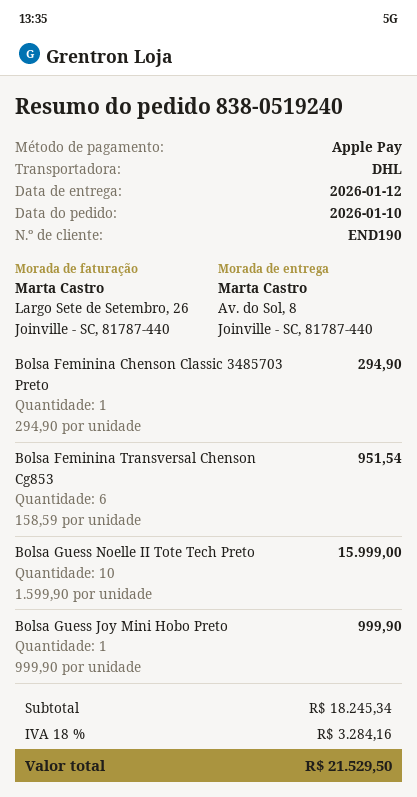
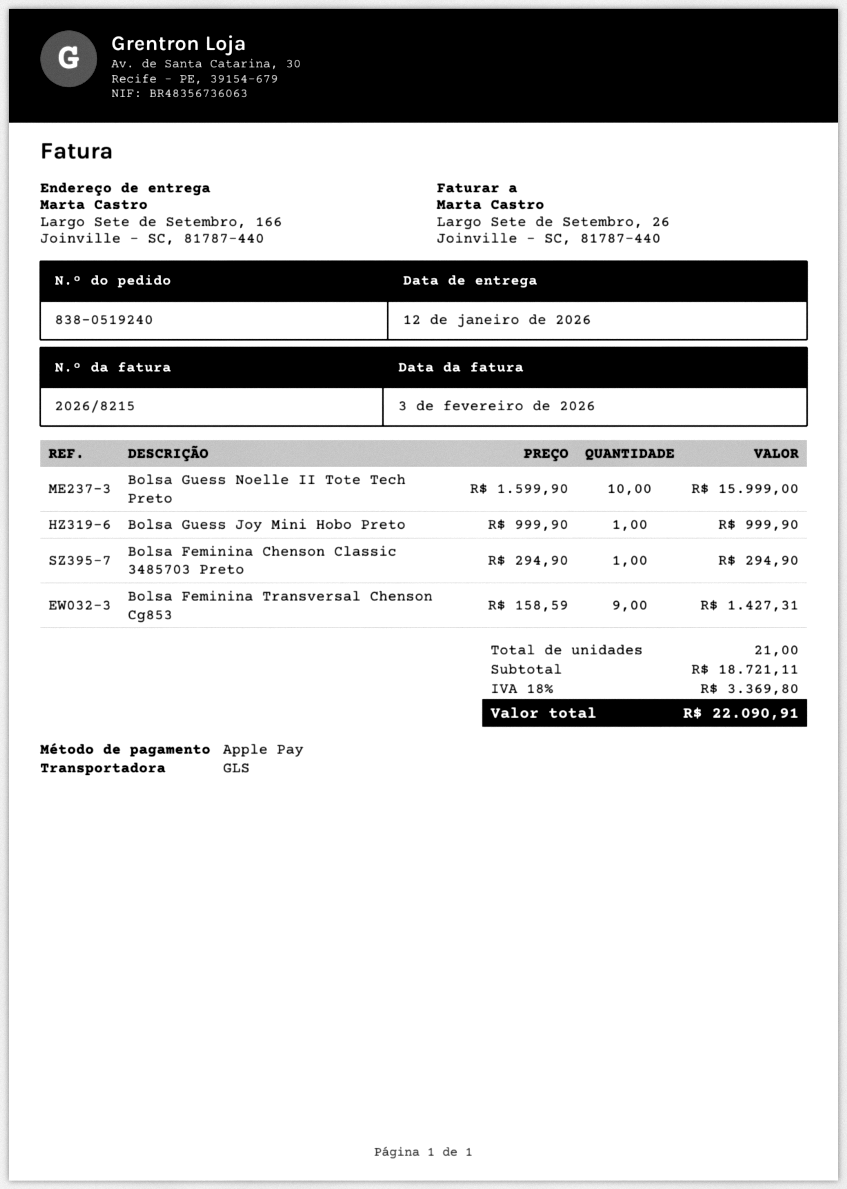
shipping method: DHL -> GLS
ship to: Av. do Sol, 8, Joinville - SC, 81787-440 -> Largo Sete de Setembro, 166, Joinville - SC, 81787-440
Bolsa Feminina Transversal Chenson Cg853: 6 x 158.59 = 951.54 -> 9 x 158.59 = 1427.31
subtotal: 18245.34 -> 18721.11
tax: 18% = 3284.16 -> 18% = 3369.80
total: 21529.50 -> 22090.91

